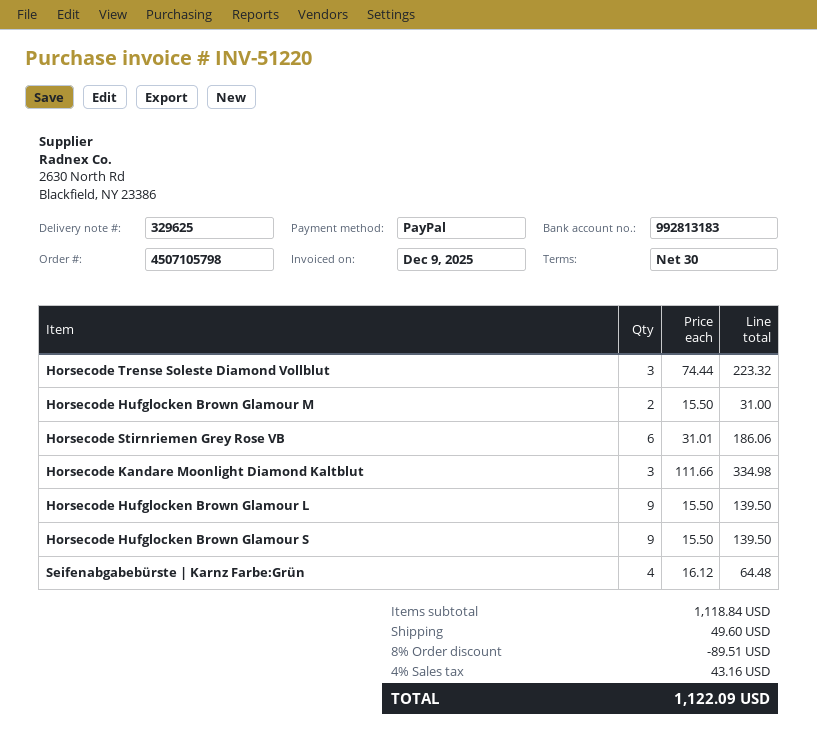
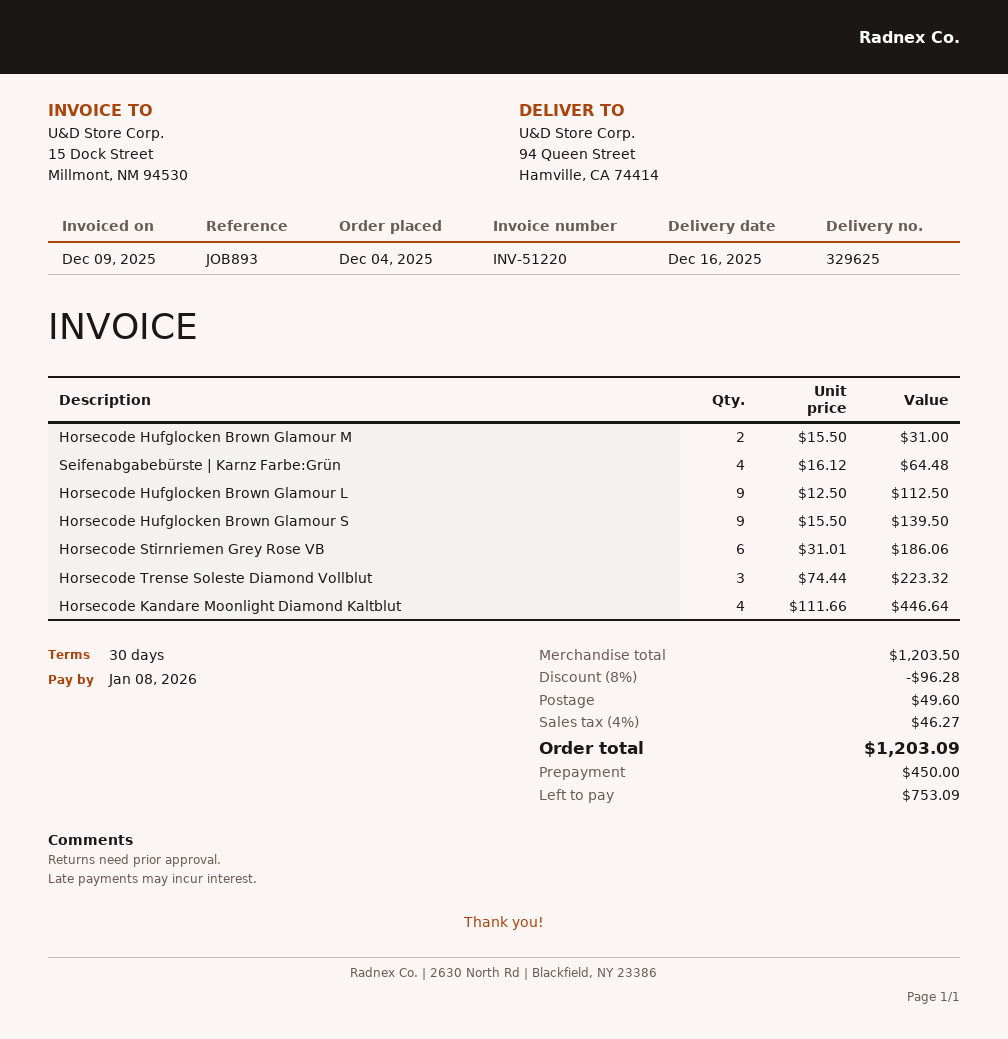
Horsecode Kandare Moonlight Diamond Kaltblut: 3 x 111.66 = 334.98 -> 4 x 111.66 = 446.64
Horsecode Hufglocken Brown Glamour L: 9 x 15.50 = 139.50 -> 9 x 12.50 = 112.50
subtotal: 1118.84 -> 1203.50
discount: 8% = 89.51 -> 8% = 96.28
tax: 4% = 43.16 -> 4% = 46.27
total: 1122.09 -> 1203.09

